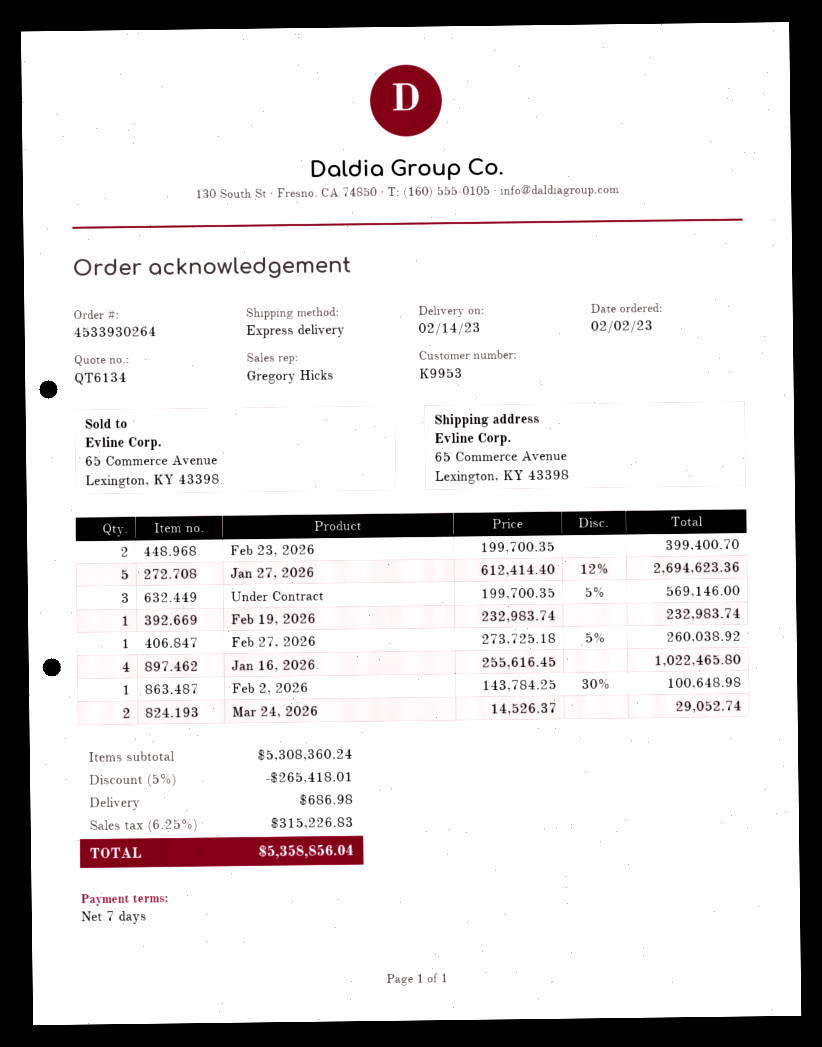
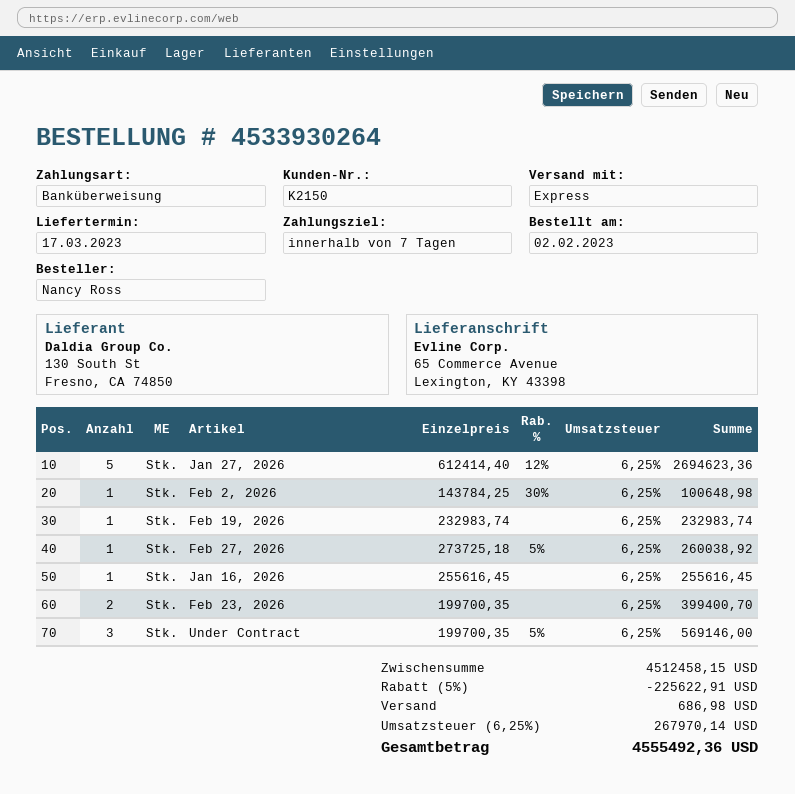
delivery date: 2023-02-14 -> 2023-03-17
customer number: K9953 -> K2150
Jan 16, 2026: 4 x 255616.45 = 1022465.80 -> 1 x 255616.45 = 255616.45
Mar 24, 2026: 2 x 14526.37 = 29052.74 -> none
subtotal: 5308360.24 -> 4512458.15
discount: 5% = 265418.01 -> 5% = 225622.91
tax: 6.25% = 315226.83 -> 6.25% = 267970.14
total: 5358856.04 -> 4555492.36

